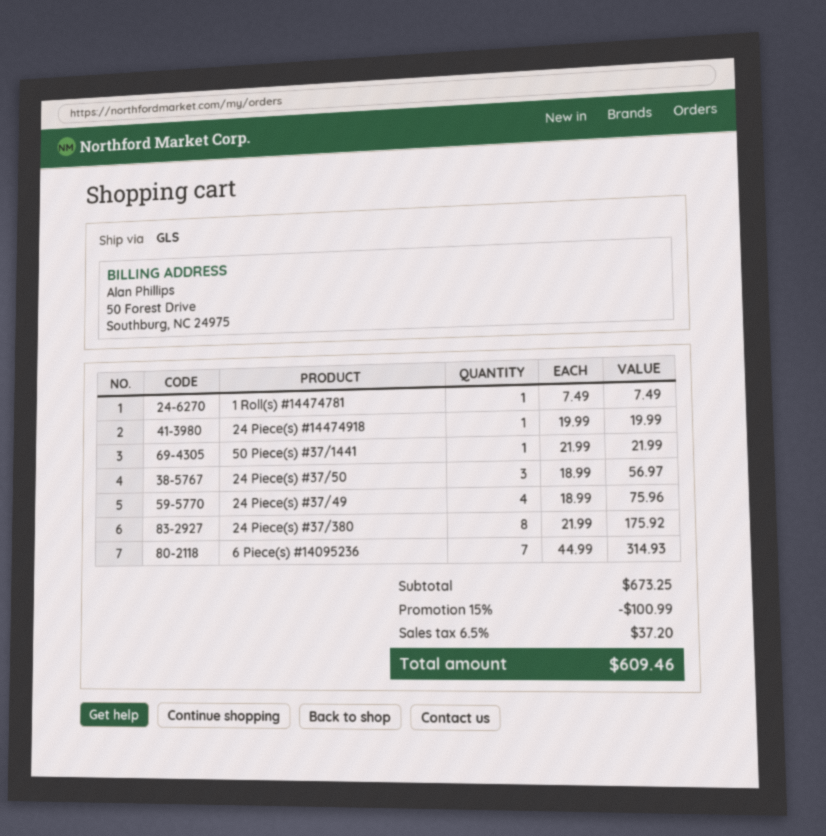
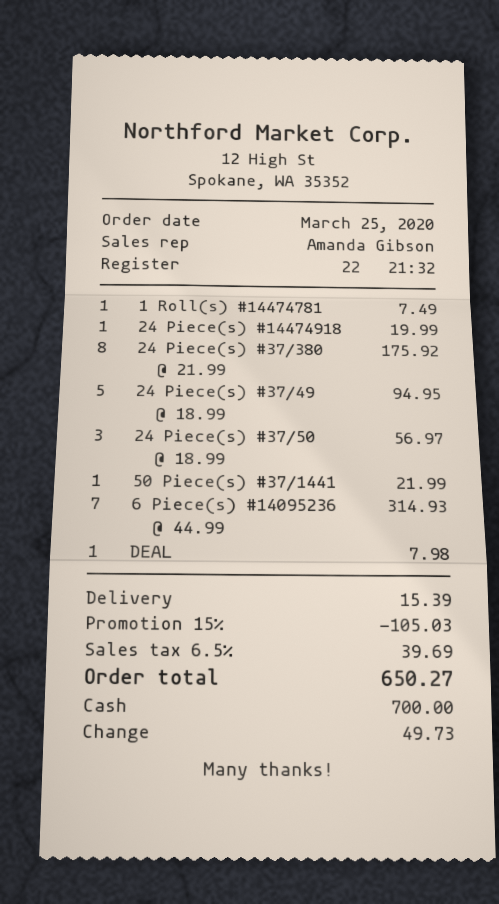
24 Piece(s) #37/49: 4 x 18.99 = 75.96 -> 5 x 18.99 = 94.95
DEAL: none -> 1 x 7.98 = 7.98
discount: 15% = 100.99 -> 15% = 105.03
shipping: none -> 15.39
tax: 6.5% = 37.20 -> 6.5% = 39.69
total: 609.46 -> 650.27

